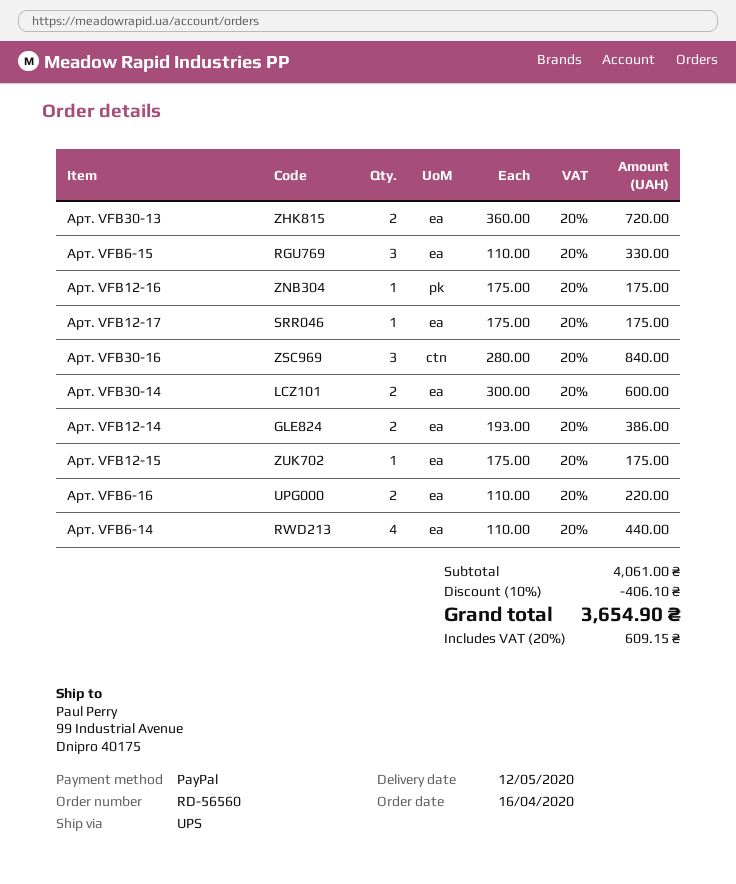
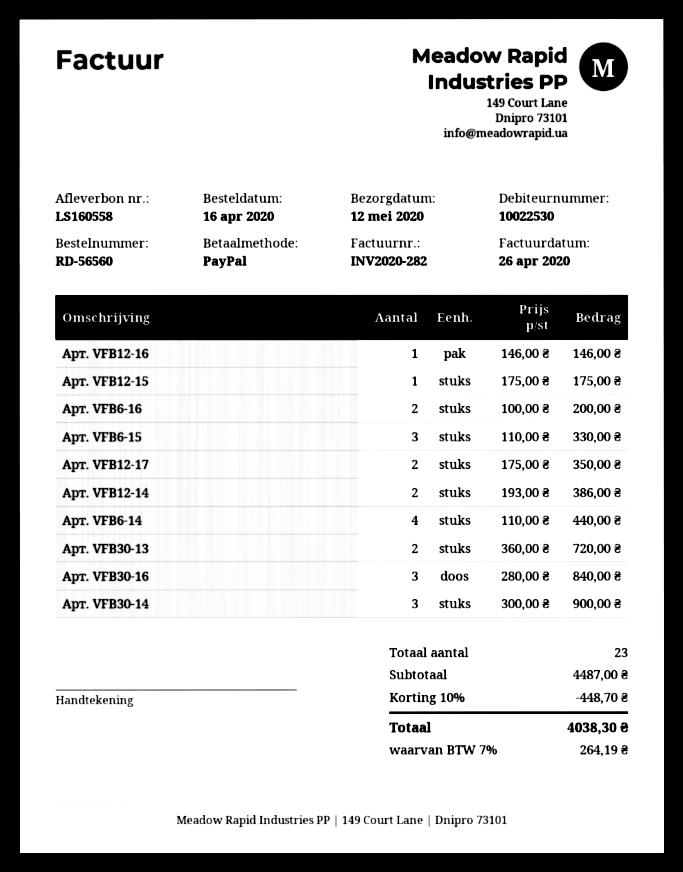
Арт. VFB12-16: 1 x 175.00 = 175.00 -> 1 x 146.00 = 146.00
Арт. VFB12-17: 1 x 175.00 = 175.00 -> 2 x 175.00 = 350.00
Арт. VFB30-14: 2 x 300.00 = 600.00 -> 3 x 300.00 = 900.00
Арт. VFB6-16: 2 x 110.00 = 220.00 -> 2 x 100.00 = 200.00
subtotal: 4061.00 -> 4487.00
discount: 10% = 406.10 -> 10% = 448.70
tax: 20% = 609.15 -> 7% = 264.19
total: 3654.90 -> 4038.30

